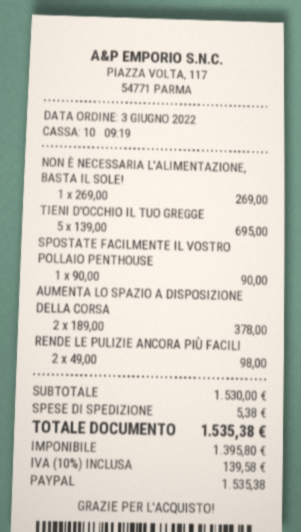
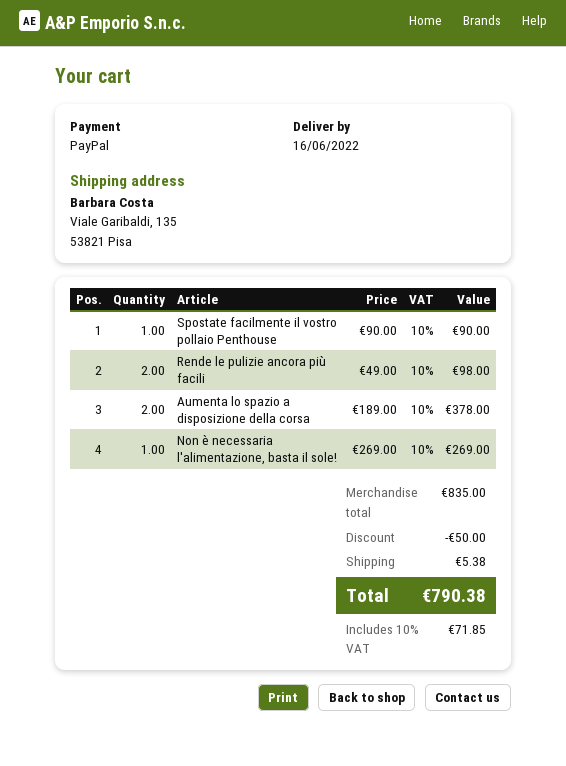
TIENI D'OCCHIO IL TUO GREGGE: 5 x 139.00 = 695.00 -> none
subtotal: 1530.00 -> 835.00
discount: none -> 50.00
tax: 10% = 139.58 -> 10% = 71.85
total: 1535.38 -> 790.38

